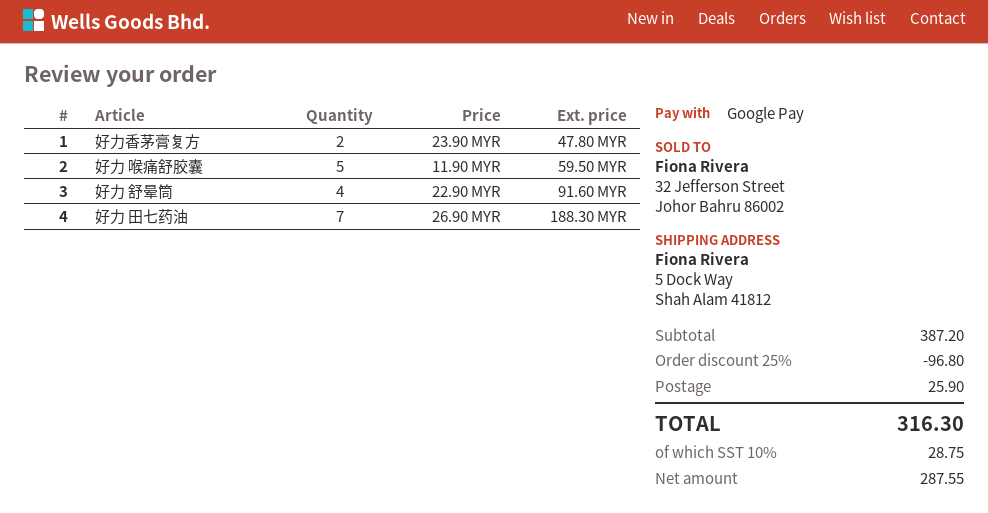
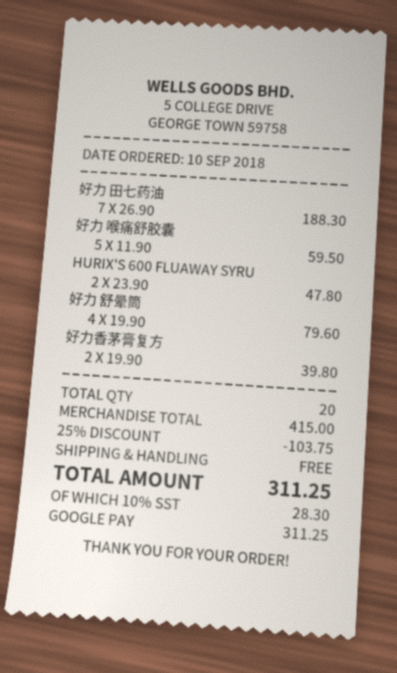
好力香茅膏复方: 2 x 23.90 = 47.80 -> 2 x 19.90 = 39.80
好力 舒晕筒: 4 x 22.90 = 91.60 -> 4 x 19.90 = 79.60
HURIX'S 600 FLUAWAY SYRU: none -> 2 x 23.90 = 47.80
subtotal: 387.20 -> 415.00
discount: 25% = 96.80 -> 25% = 103.75
shipping: 25.90 -> 0.00
tax: 10% = 28.75 -> 10% = 28.30
total: 316.30 -> 311.25

